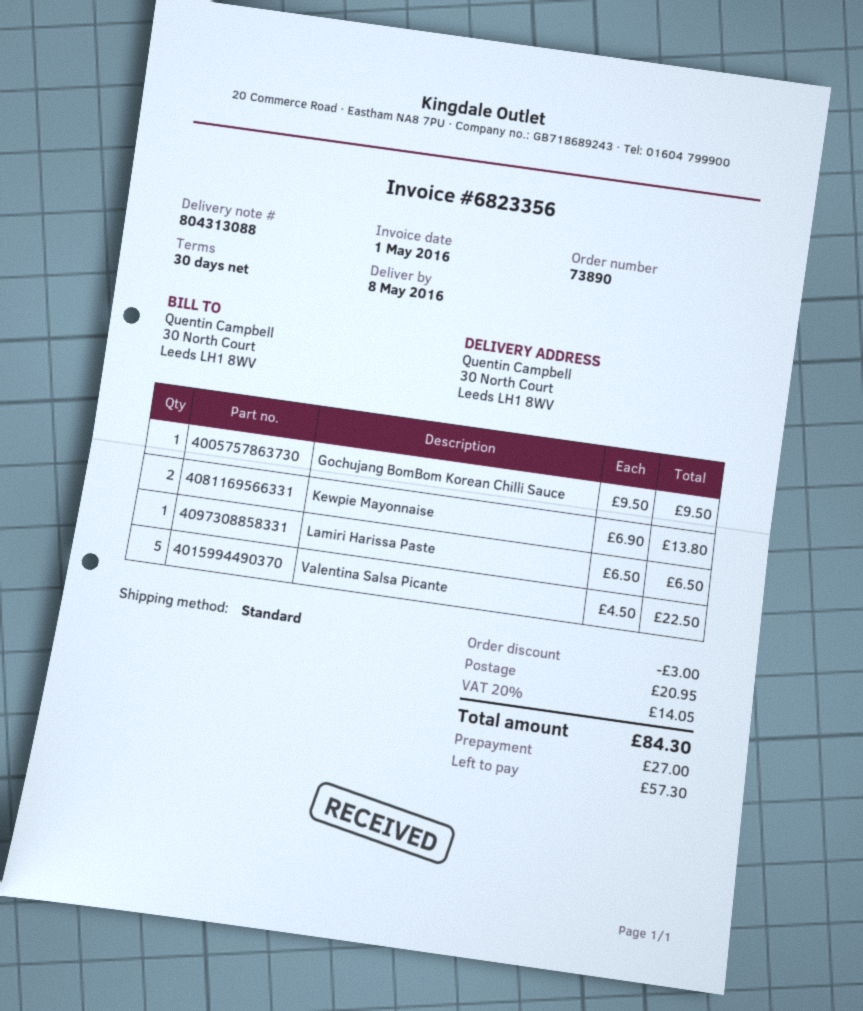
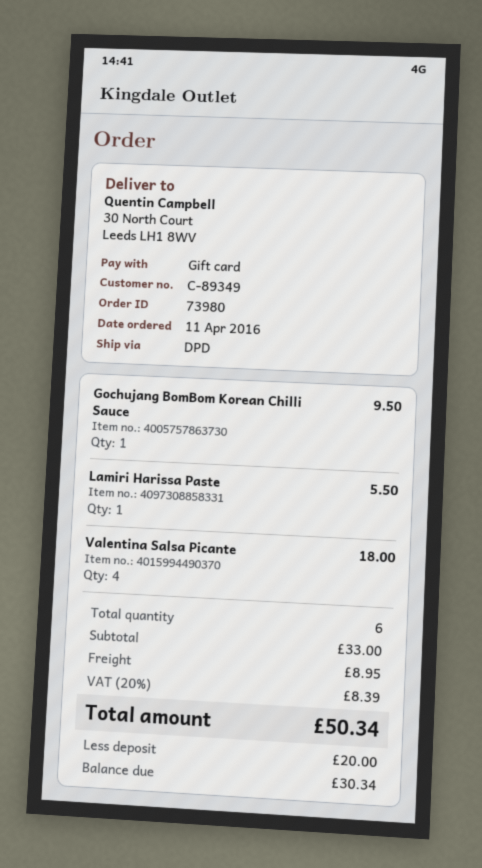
order number: 73890 -> 73980
shipping method: standard -> DPD
Kewpie Mayonnaise: 2 for 13.80 -> none
Lamiri Harissa Paste: 1 for 6.50 -> 1 for 5.50
Valentina Salsa Picante: 5 for 22.50 -> 4 for 18.00
discount: 3.00 -> none
shipping: 20.95 -> 8.95
tax: 20% = 14.05 -> 20% = 8.39
total: 84.30 -> 50.34
deposit: 27.00 -> 20.00
balance: 57.30 -> 30.34

